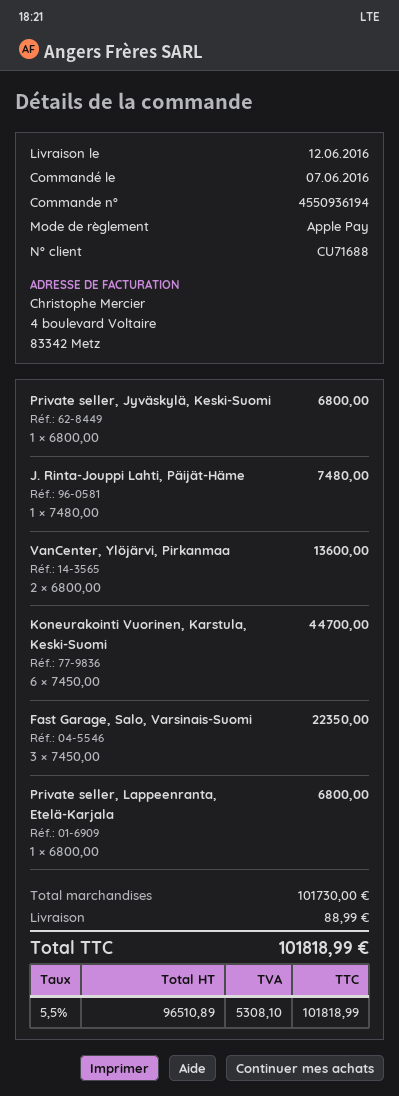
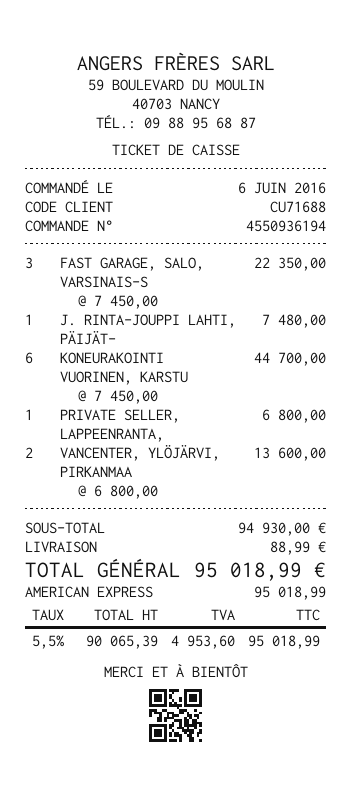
order date: 2016-06-07 -> 2016-06-06
payment method: Apple Pay -> American Express
Private seller, Jyväskylä, Keski-Suomi: 1 x 6800.00 = 6800.00 -> none
subtotal: 101730.00 -> 94930.00
net: 96510.89 -> 90065.39
tax: 5.5% = 5308.10 -> 5.5% = 4953.60
total: 101818.99 -> 95018.99

